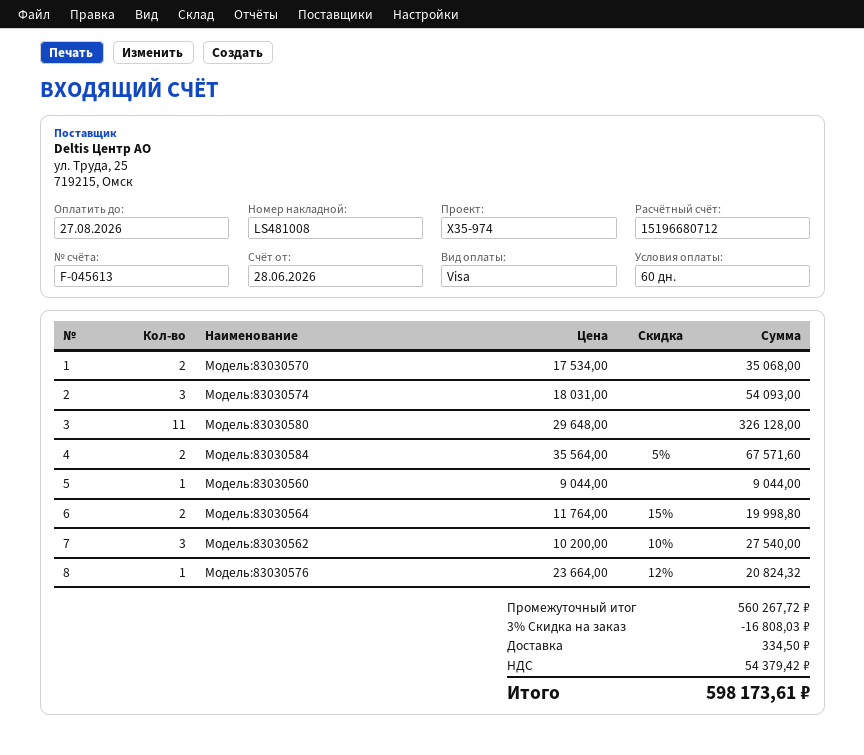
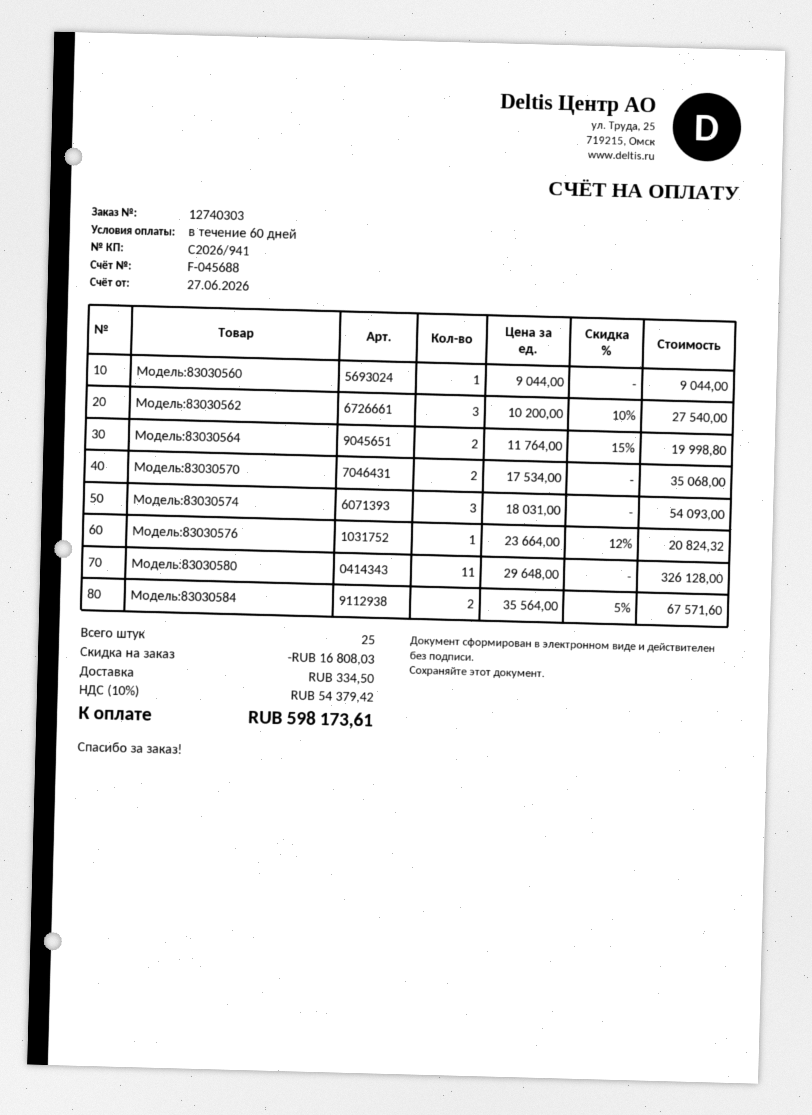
invoice number: F-045613 -> F-045688
invoice date: 2026-06-28 -> 2026-06-27

